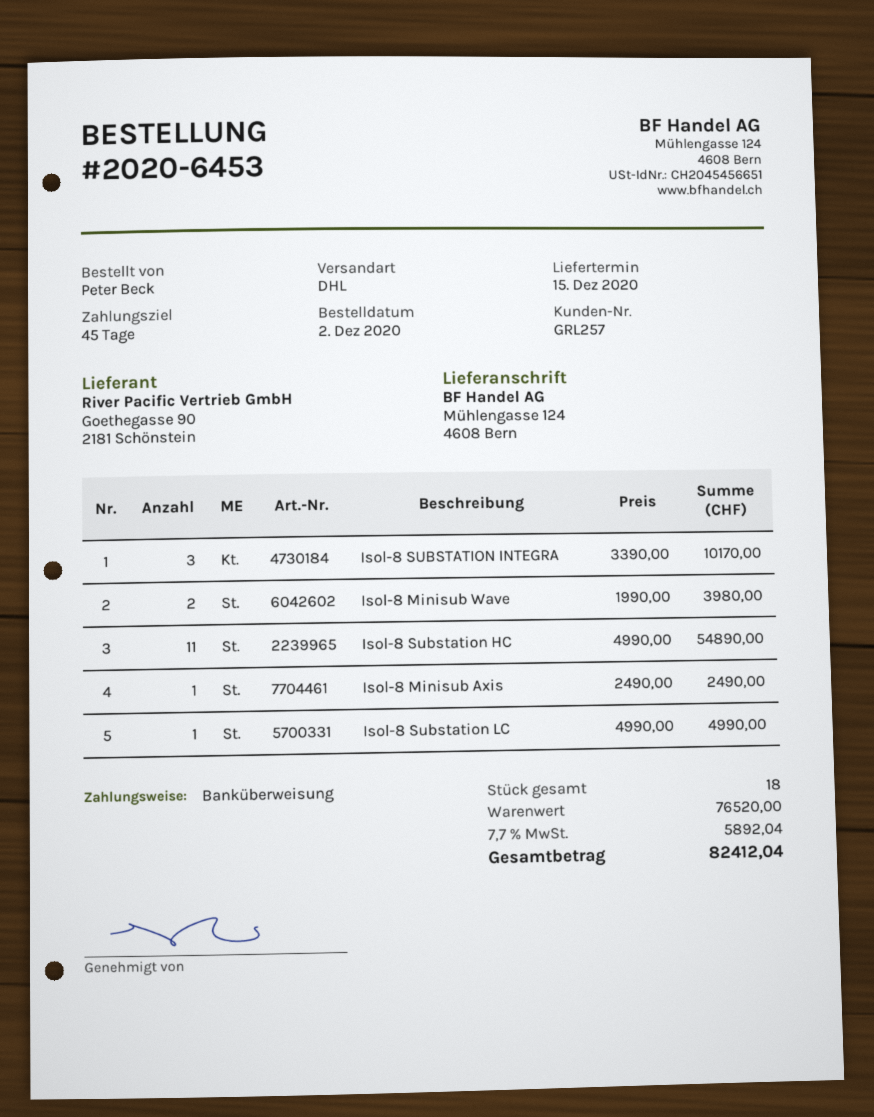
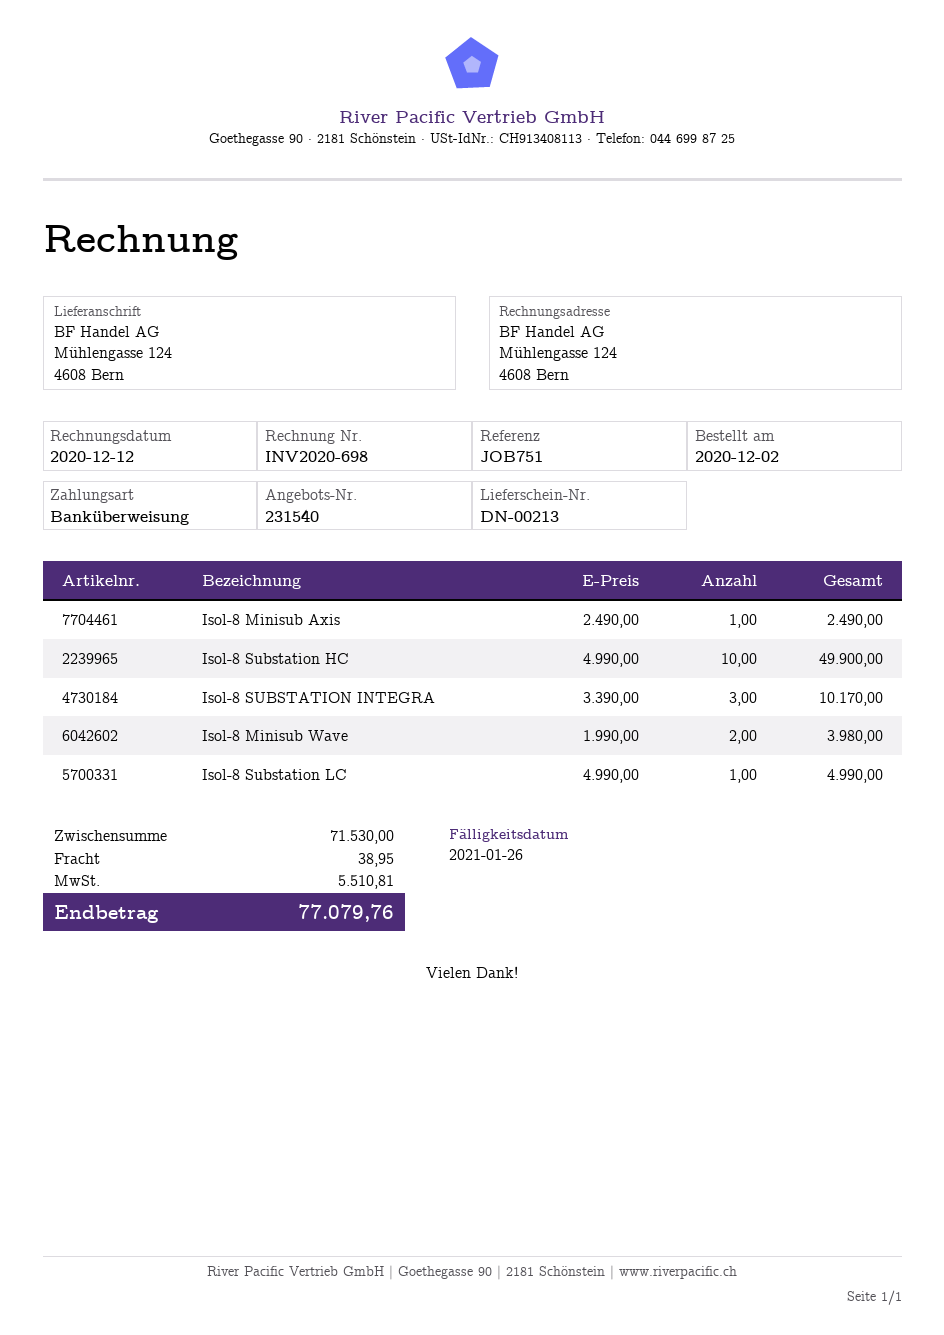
Isol-8 Substation HC: 11 x 4990.00 = 54890.00 -> 10 x 4990.00 = 49900.00
subtotal: 76520.00 -> 71530.00
shipping: none -> 38.95
tax: 5892.04 -> 5510.81
total: 82412.04 -> 77079.76

